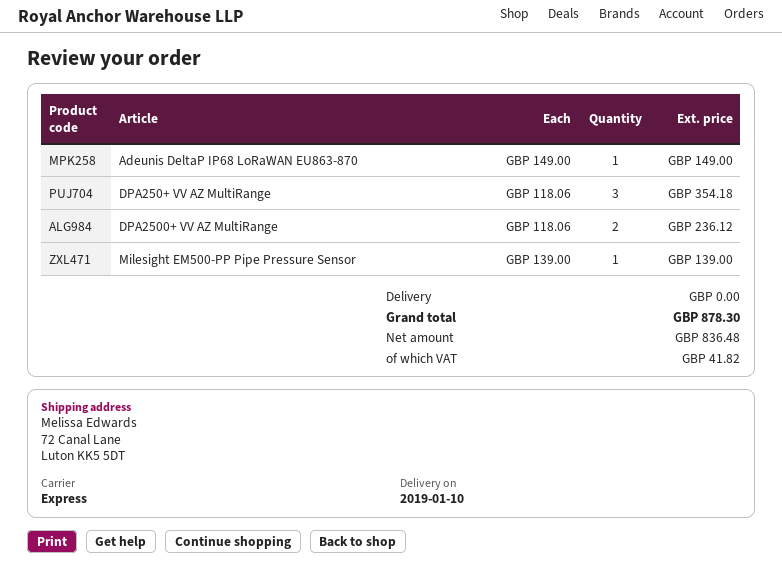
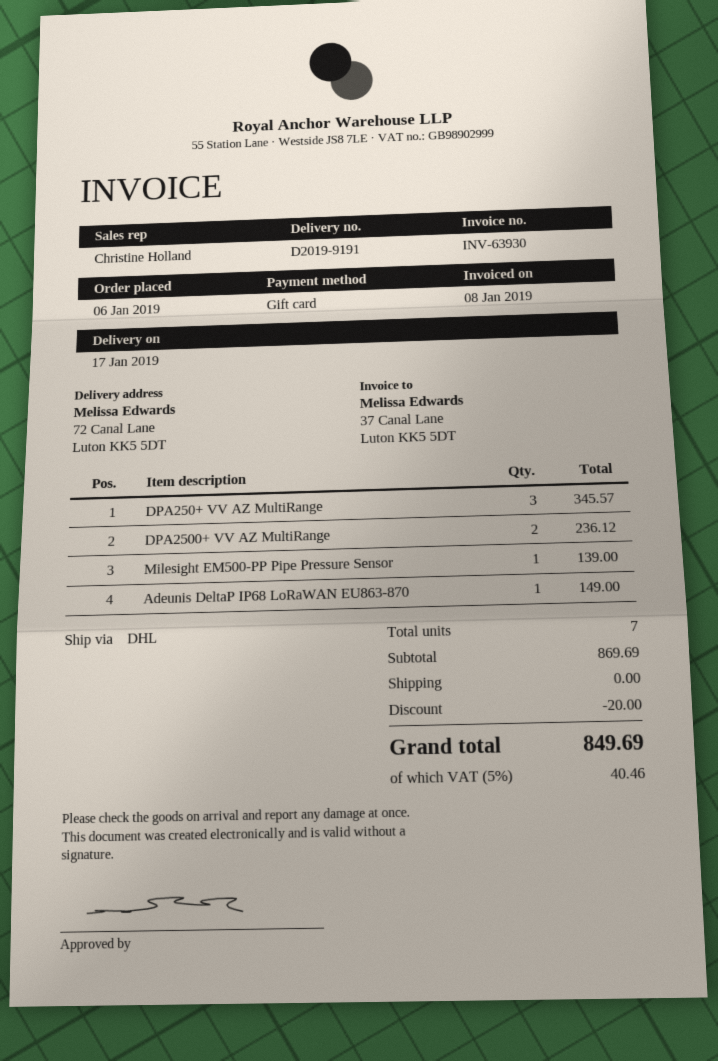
delivery date: 2019-01-10 -> 2019-01-17
shipping method: express -> DHL
DPA250+ VV AZ MultiRange: 3 for 354.18 -> 3 for 345.57
discount: none -> 20.00
tax: 41.82 -> 40.46
total: 878.30 -> 849.69

